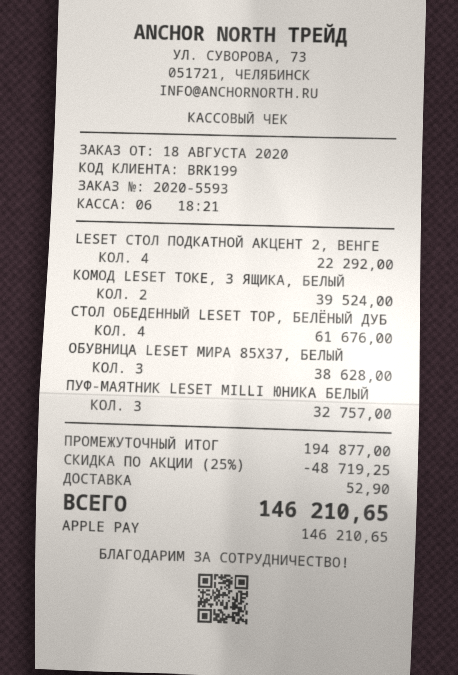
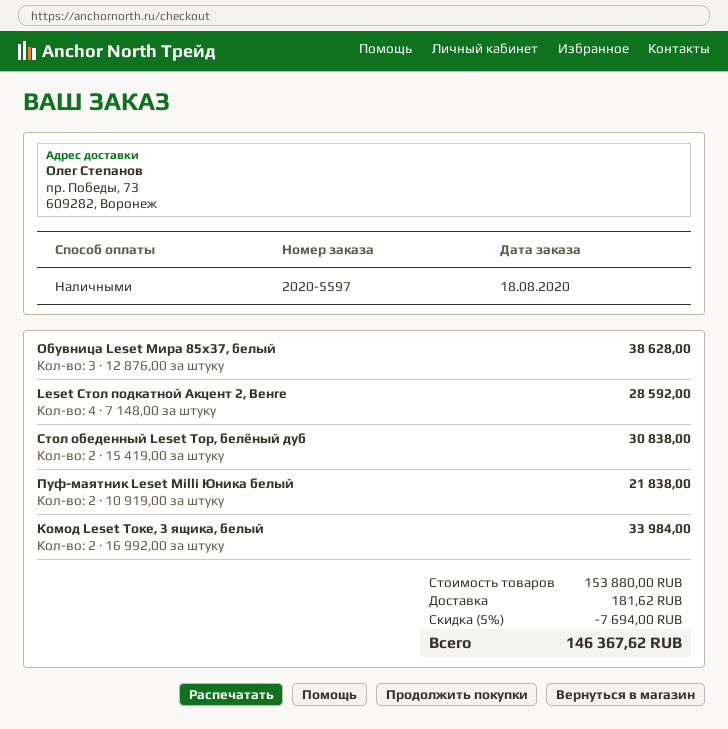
order number: 2020-5593 -> 2020-5597
payment method: Apple Pay -> cash
LESET СТОЛ ПОДКАТНОЙ АКЦЕНТ 2, ВЕНГЕ: 4 for 22292.00 -> 4 for 28592.00
КОМОД LESET ТОКЕ, 3 ЯЩИКА, БЕЛЫЙ: 2 for 39524.00 -> 2 for 33984.00
СТОЛ ОБЕДЕННЫЙ LESET ТОР, БЕЛЁНЫЙ ДУБ: 4 for 61676.00 -> 2 for 30838.00
ПУФ-МАЯТНИК LESET MILLI ЮНИКА БЕЛЫЙ: 3 for 32757.00 -> 2 for 21838.00
subtotal: 194877.00 -> 153880.00
discount: 25% = 48719.25 -> 5% = 7694.00
shipping: 52.90 -> 181.62
total: 146210.65 -> 146367.62

